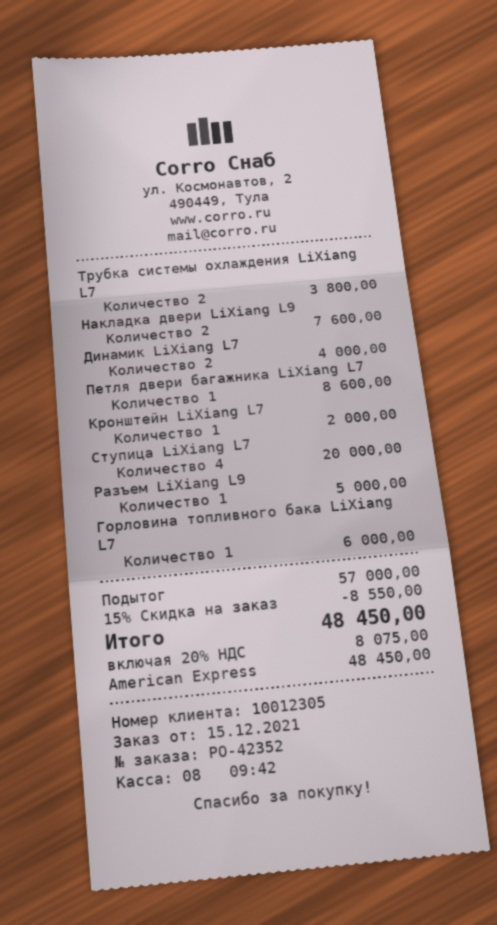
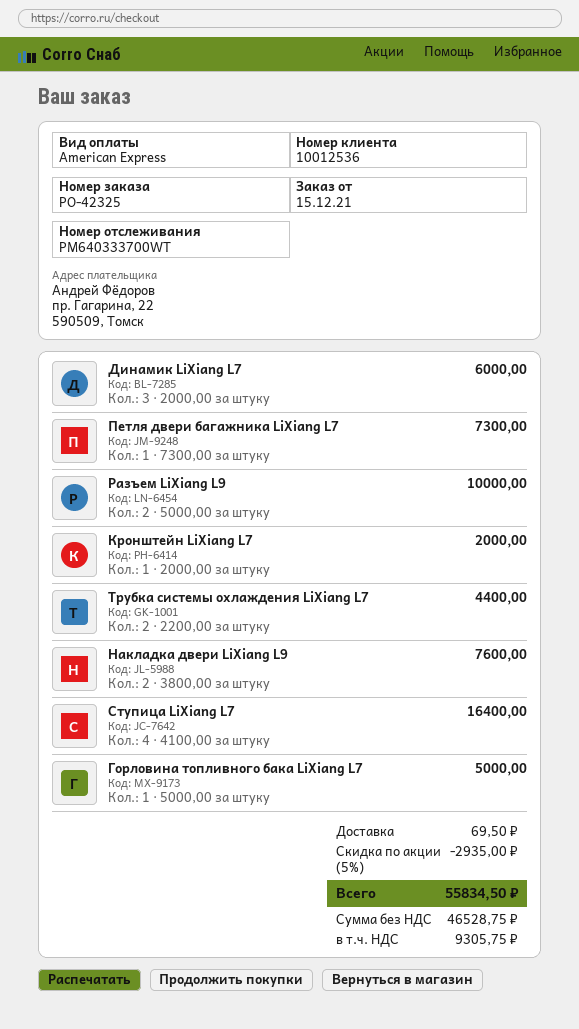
order number: PO-42352 -> PO-42325
customer number: 10012305 -> 10012536
Трубка системы охлаждения LiXiang L7: 2 for 3800.00 -> 2 for 4400.00
Динамик LiXiang L7: 2 for 4000.00 -> 3 for 6000.00
Петля двери багажника LiXiang L7: 1 for 8600.00 -> 1 for 7300.00
Ступица LiXiang L7: 4 for 20000.00 -> 4 for 16400.00
Разъем LiXiang L9: 1 for 5000.00 -> 2 for 10000.00
Горловина топливного бака LiXiang L7: 1 for 6000.00 -> 1 for 5000.00
discount: 15% = 8550.00 -> 5% = 2935.00
shipping: none -> 69.50
tax: 8075.00 -> 9305.75
total: 48450.00 -> 55834.50

